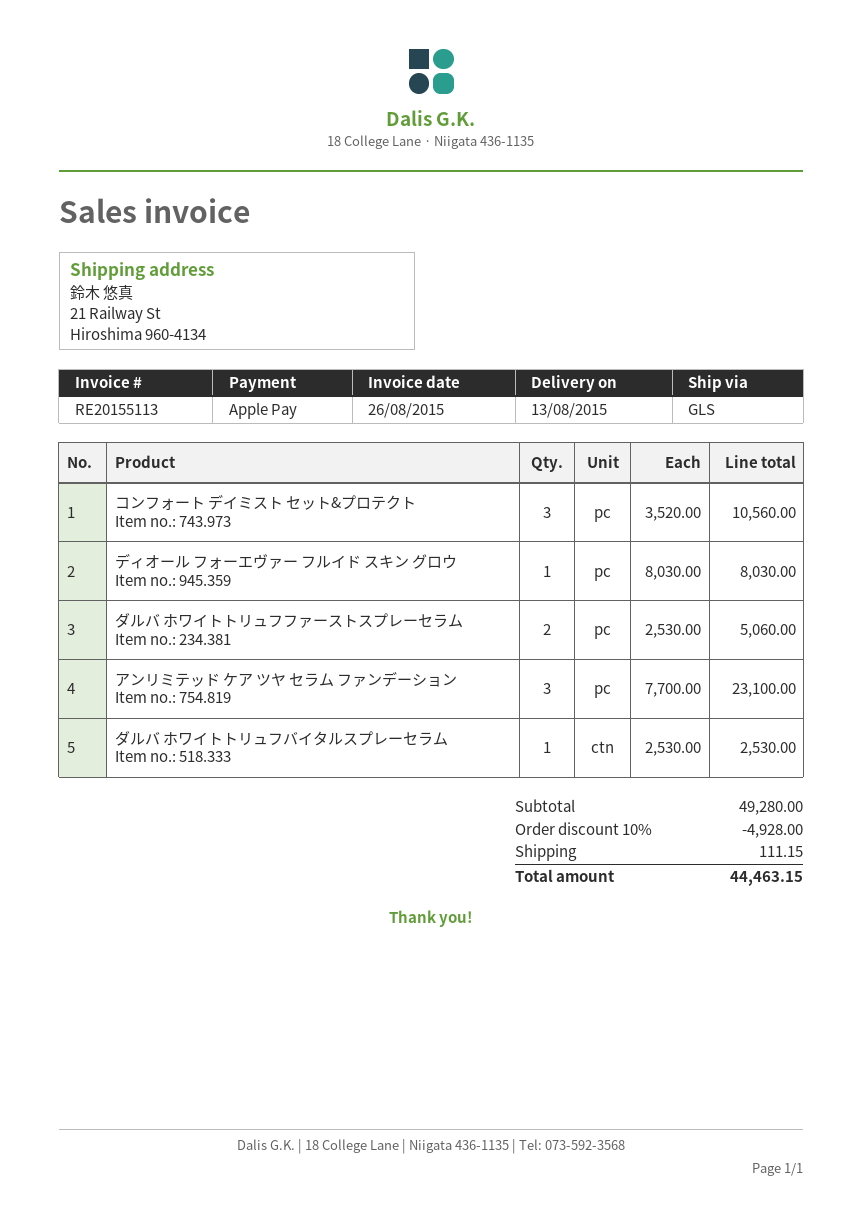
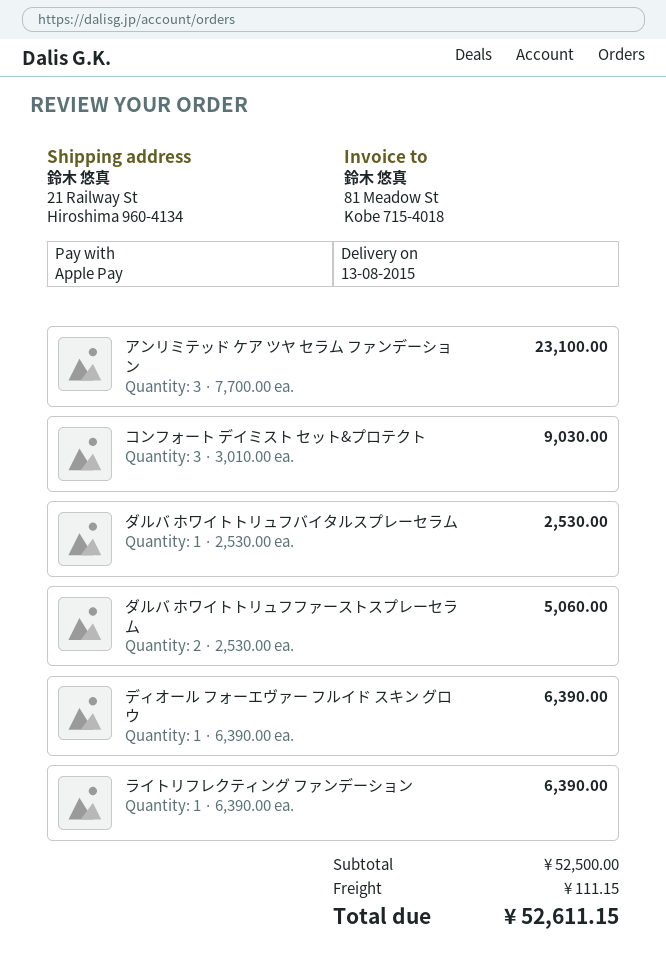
コンフォート デイミスト セット&プロテクト: 3 x 3520.00 = 10560.00 -> 3 x 3010.00 = 9030.00
ディオール フォーエヴァー フルイド スキン グロウ: 1 x 8030.00 = 8030.00 -> 1 x 6390.00 = 6390.00
ライトリフレクティング ファンデーション: none -> 1 x 6390.00 = 6390.00
subtotal: 49280.00 -> 52500.00
discount: 10% = 4928.00 -> none
total: 44463.15 -> 52611.15

